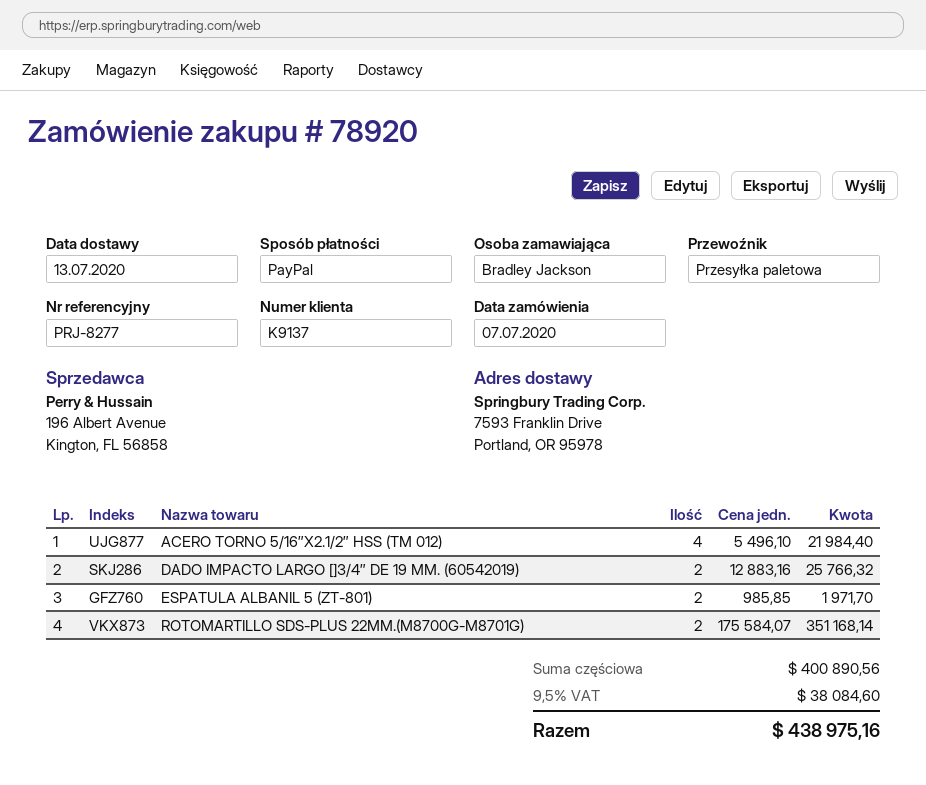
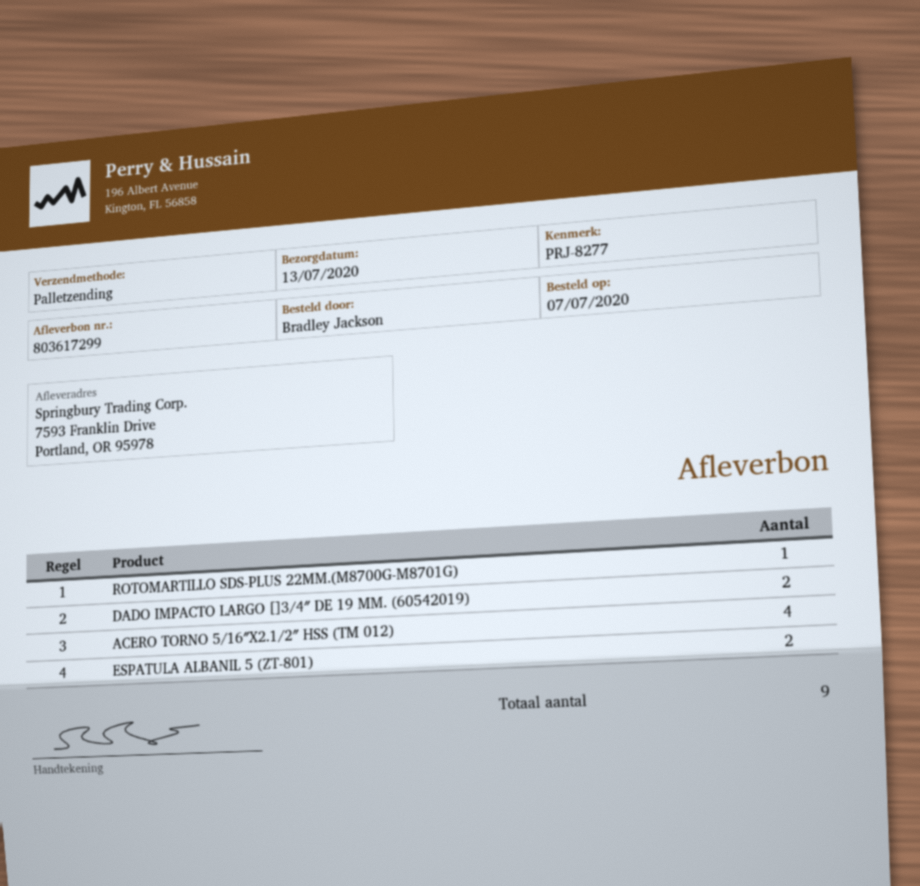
ROTOMARTILLO SDS-PLUS 22MM.(M8700G-M8701G): 2 -> 1

